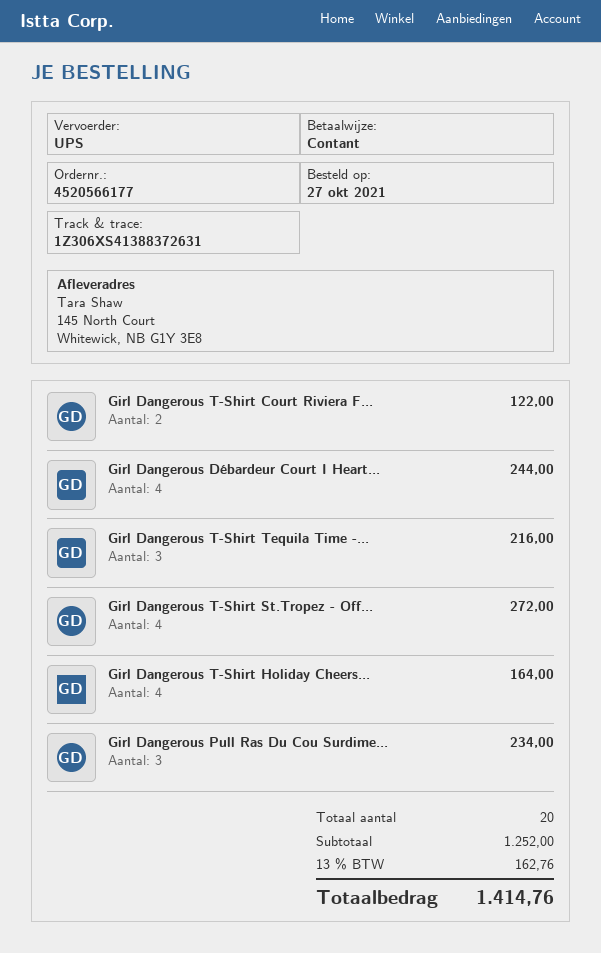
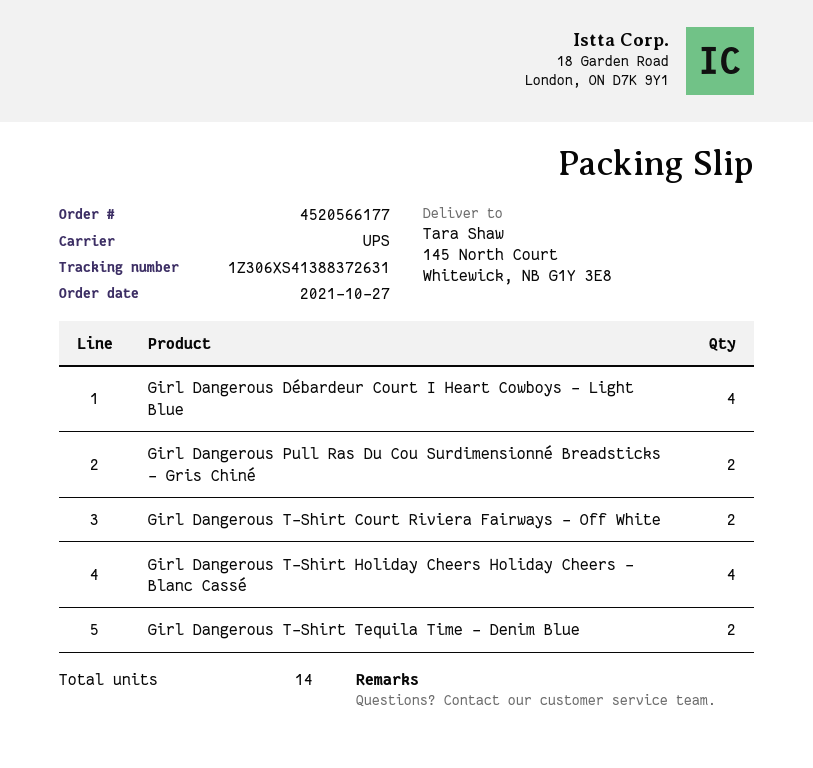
Girl Dangerous T-Shirt Tequila Time -...: 3 -> 2
Girl Dangerous T-Shirt St.Tropez - Off...: 4 -> none
Girl Dangerous Pull Ras Du Cou Surdime...: 3 -> 2
total quantity: 20 -> 14

